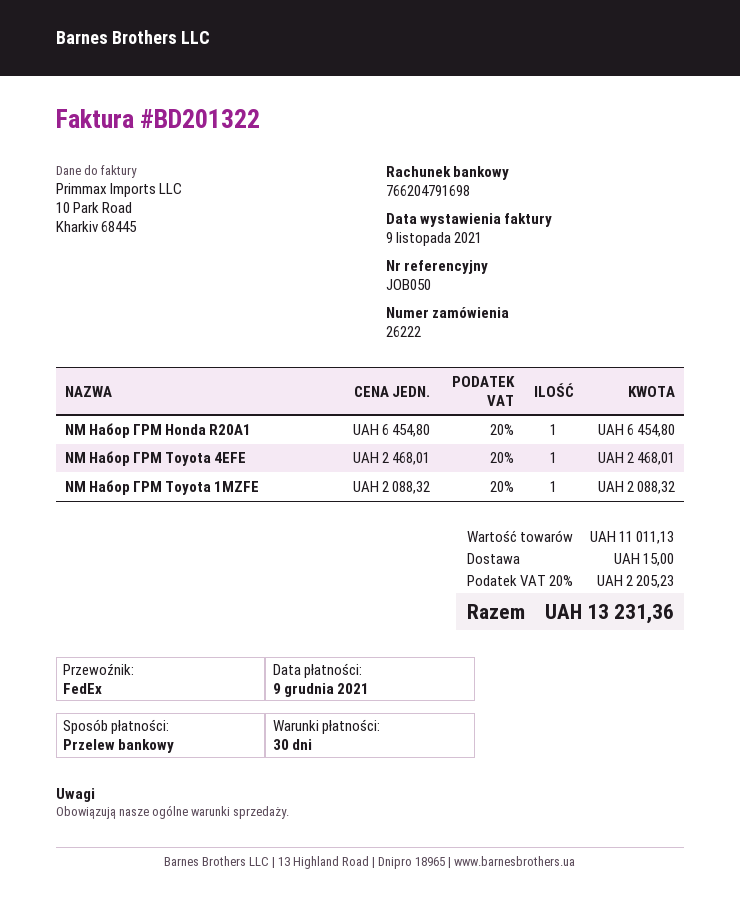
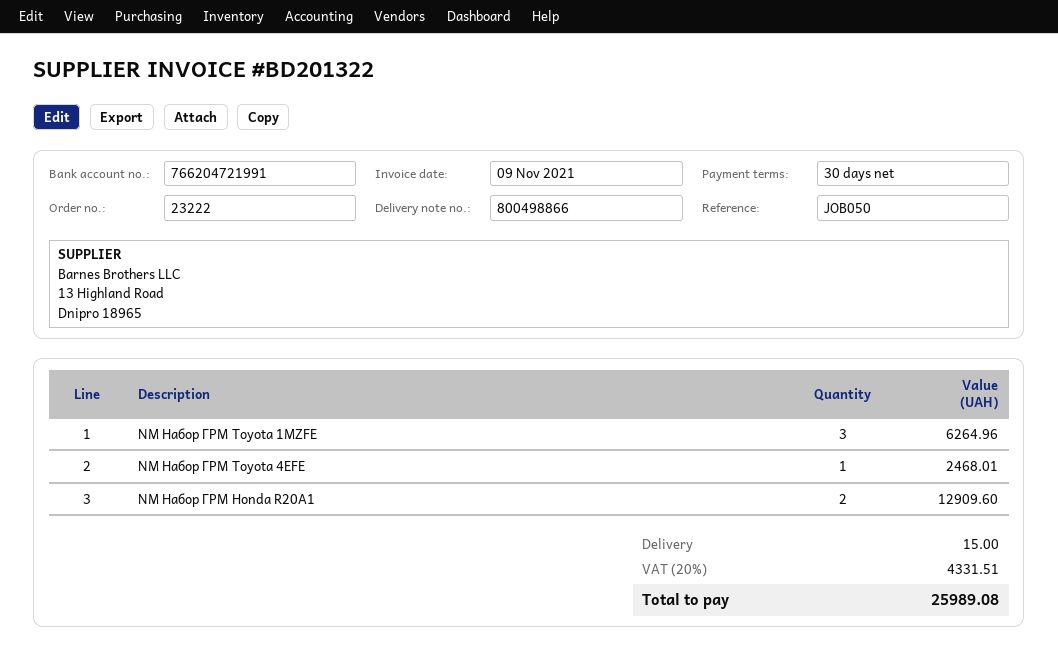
order number: 26222 -> 23222
bank account: 766204791698 -> 766204721991
NM Набор ГРМ Honda R20A1: 1 for 6454.80 -> 2 for 12909.60
NM Набор ГРМ Toyota 1MZFE: 1 for 2088.32 -> 3 for 6264.96
tax: 20% = 2205.23 -> 20% = 4331.51
total: 13231.36 -> 25989.08

